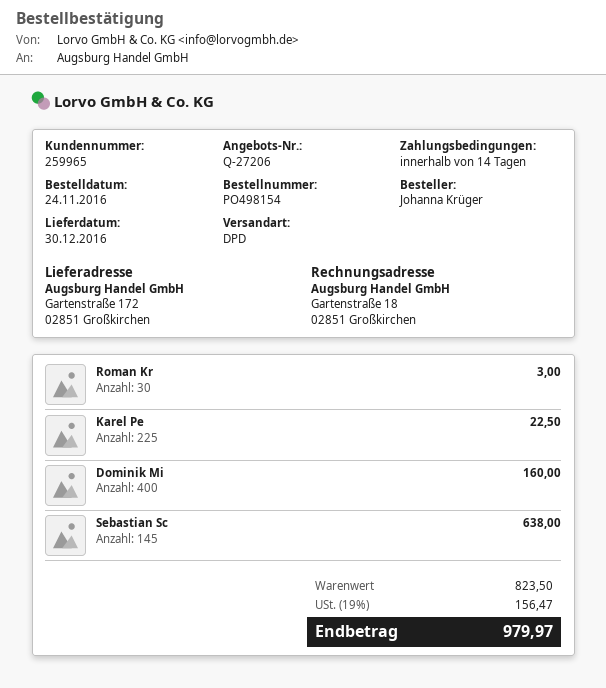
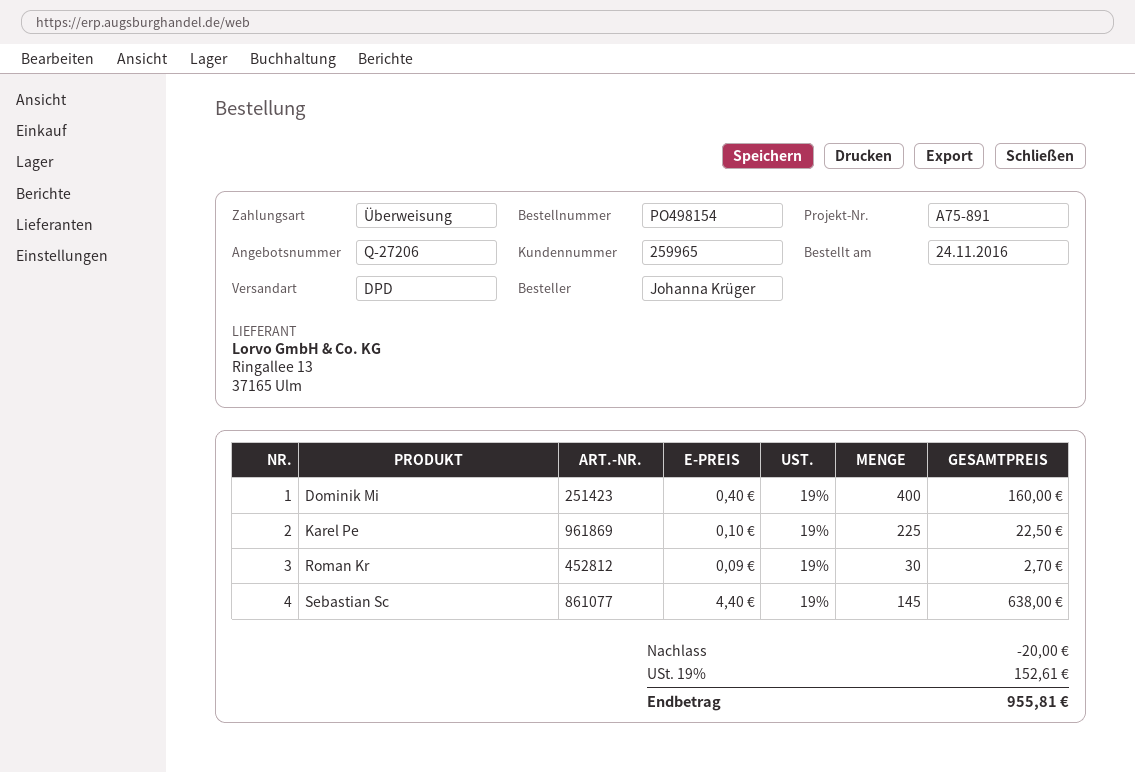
Roman Kr: 30 for 3.00 -> 30 for 2.70
discount: none -> 20.00
tax: 19% = 156.47 -> 19% = 152.61
total: 979.97 -> 955.81

